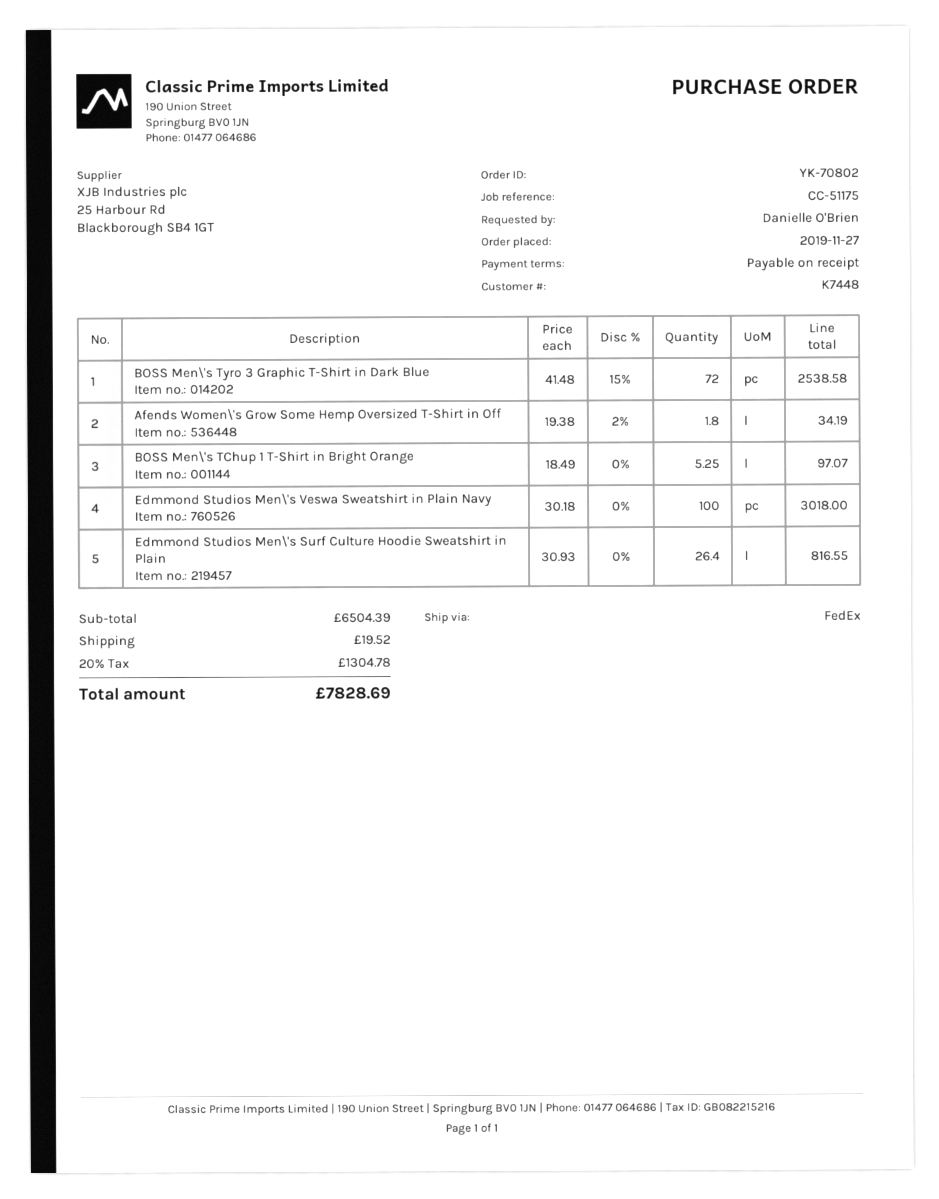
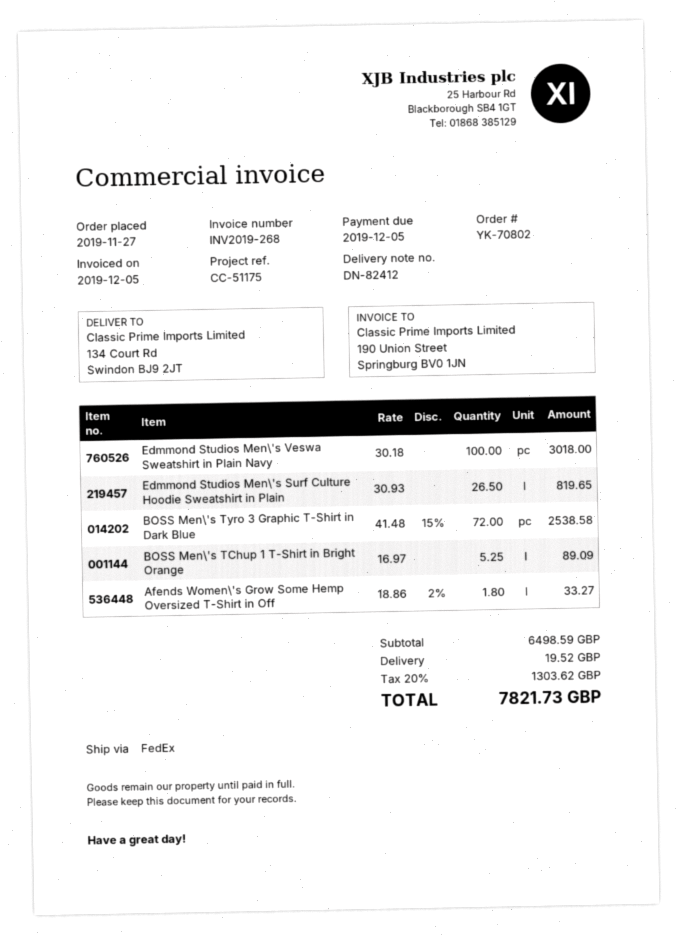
Afends Women\'s Grow Some Hemp Oversized T-Shirt in Off: 1.8 x 19.38 - 2% = 34.19 -> 1.8 x 18.86 - 2% = 33.27
BOSS Men\'s TChup 1 T-Shirt in Bright Orange: 5.25 x 18.49 = 97.07 -> 5.25 x 16.97 = 89.09
Edmmond Studios Men\'s Surf Culture Hoodie Sweatshirt in Plain: 26.4 x 30.93 = 816.55 -> 26.5 x 30.93 = 819.65
subtotal: 6504.39 -> 6498.59
tax: 20% = 1304.78 -> 20% = 1303.62
total: 7828.69 -> 7821.73

